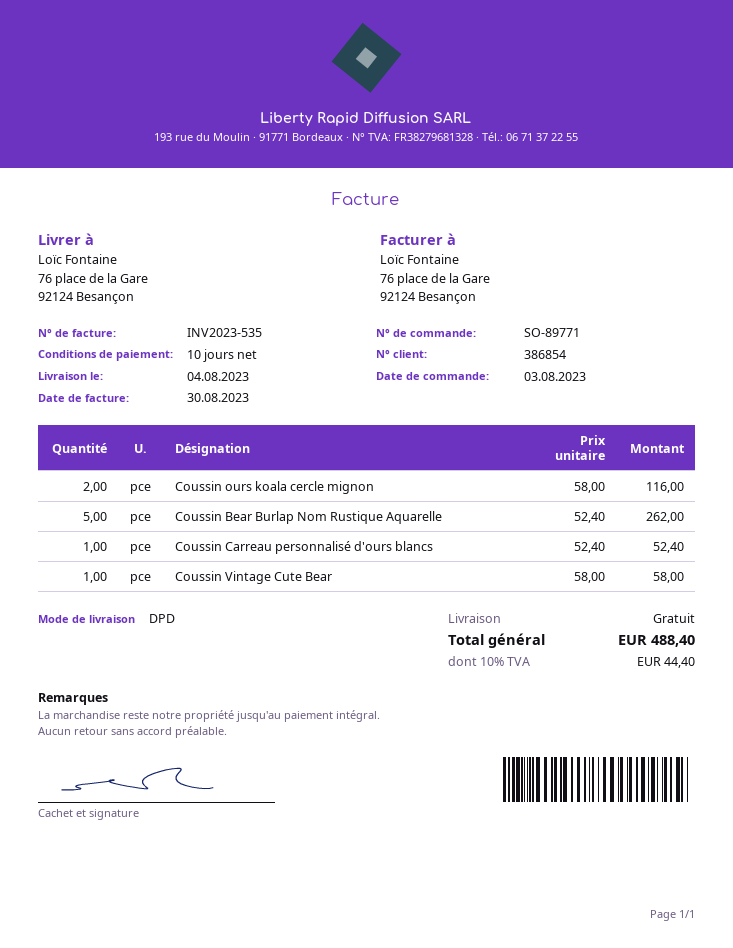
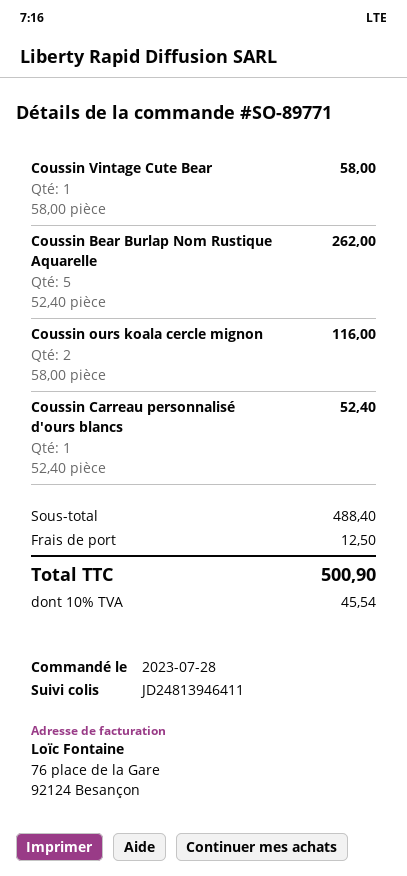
order date: 2023-08-03 -> 2023-07-28
shipping: 0.00 -> 12.50
tax: 10% = 44.40 -> 10% = 45.54
total: 488.40 -> 500.90

